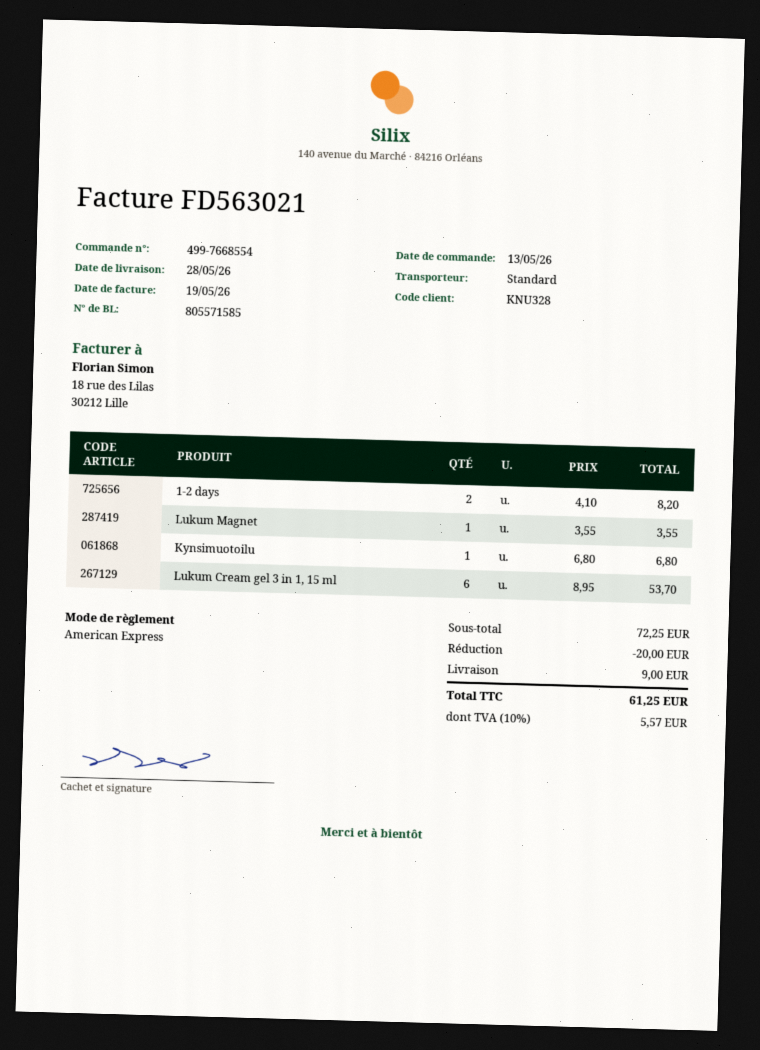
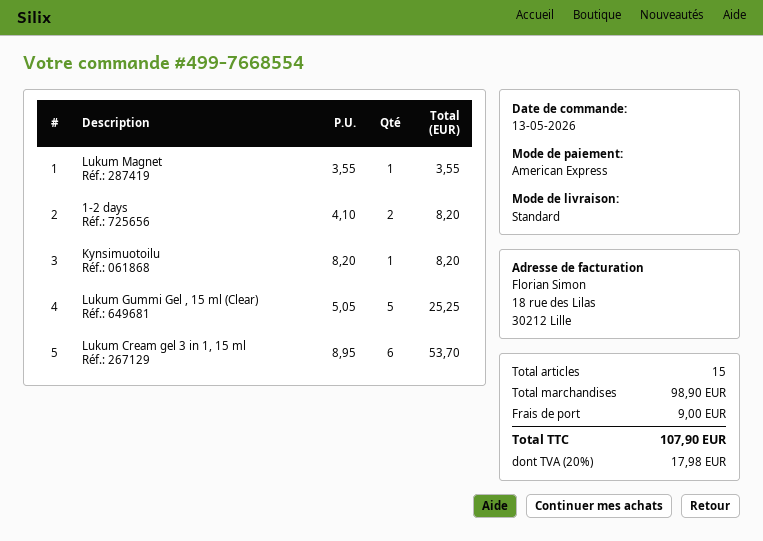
Kynsimuotoilu: 1 x 6.80 = 6.80 -> 1 x 8.20 = 8.20
Lukum Gummi Gel , 15 ml (Clear): none -> 5 x 5.05 = 25.25
subtotal: 72.25 -> 98.90
discount: 20.00 -> none
tax: 10% = 5.57 -> 20% = 17.98
total: 61.25 -> 107.90

